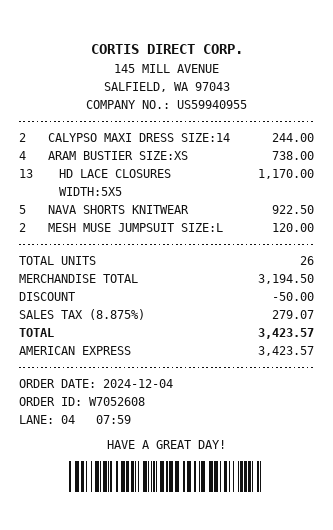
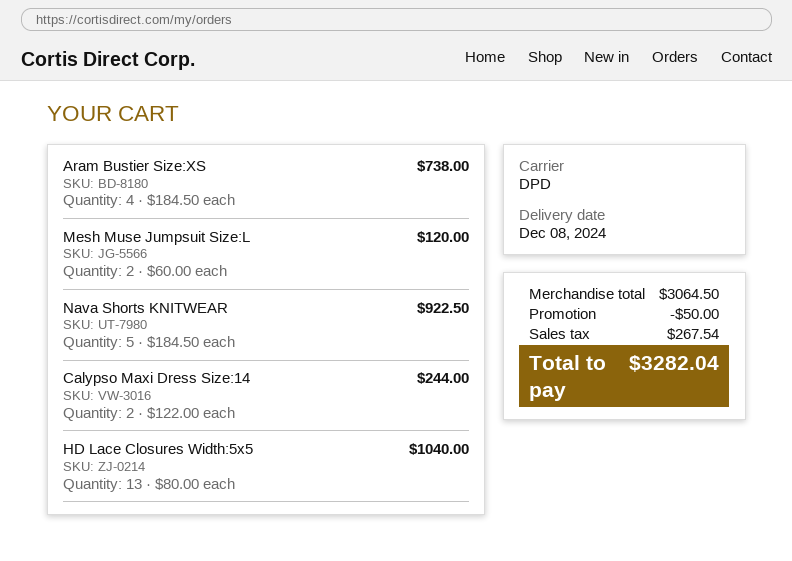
HD LACE CLOSURES WIDTH:5X5: 13 for 1170.00 -> 13 for 1040.00
subtotal: 3194.50 -> 3064.50
tax: 279.07 -> 267.54
total: 3423.57 -> 3282.04

